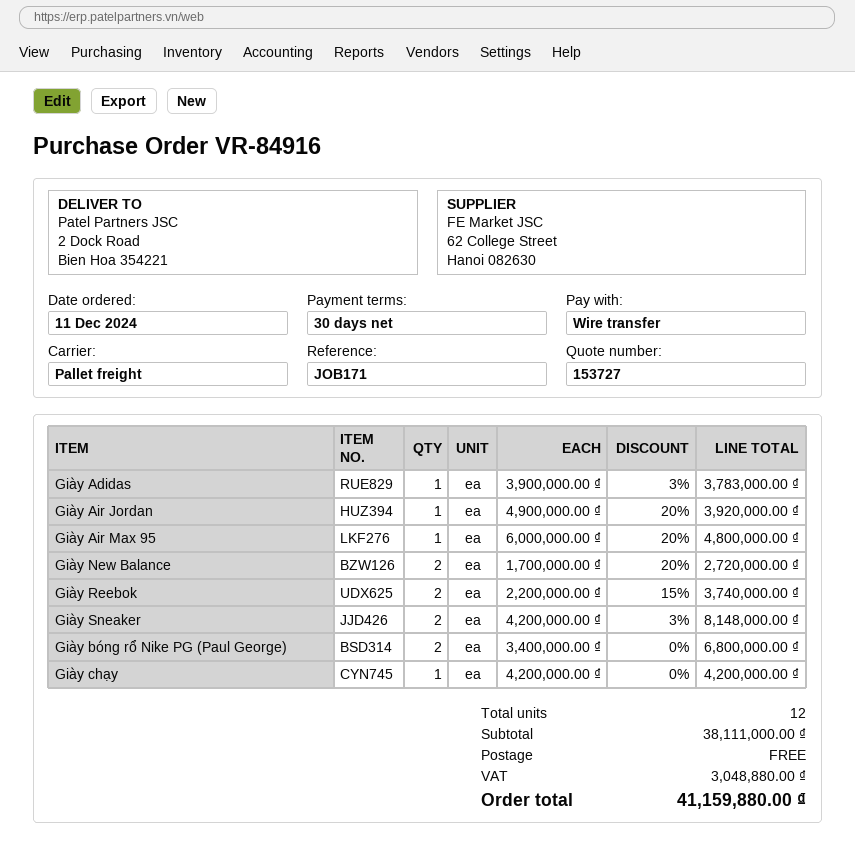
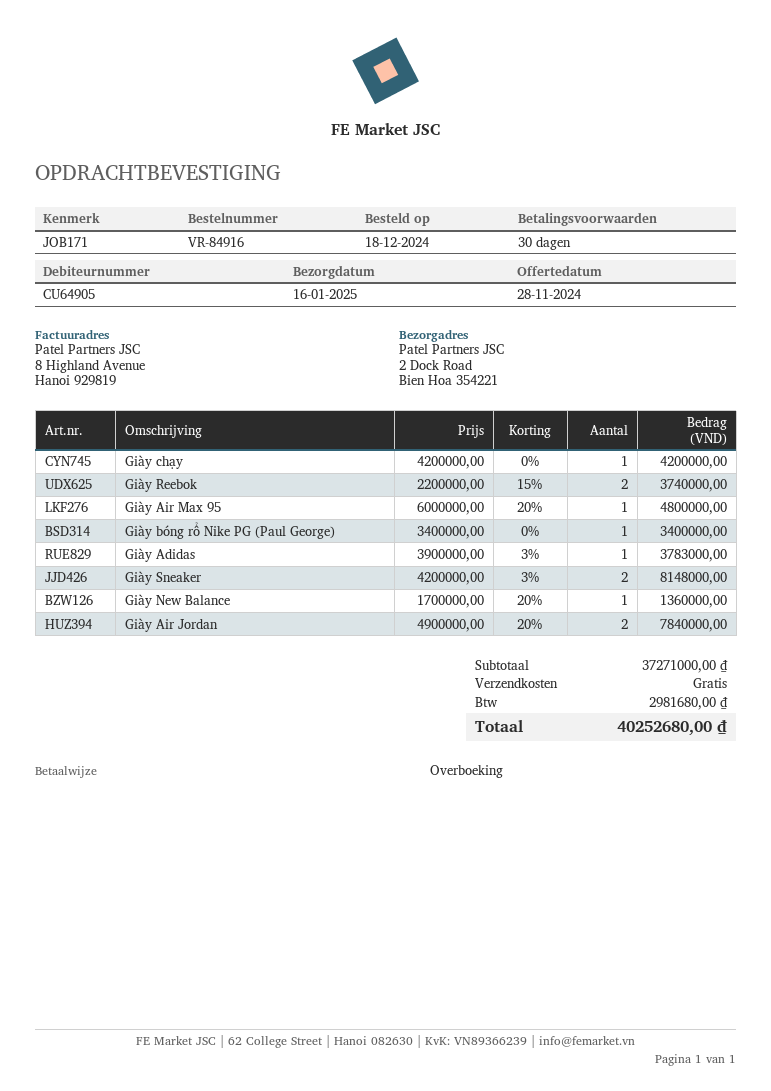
order date: 2024-12-11 -> 2024-12-18
Giày Air Jordan: 1 x 4900000.00 - 20% = 3920000.00 -> 2 x 4900000.00 - 20% = 7840000.00
Giày New Balance: 2 x 1700000.00 - 20% = 2720000.00 -> 1 x 1700000.00 - 20% = 1360000.00
Giày bóng rổ Nike PG (Paul George): 2 x 3400000.00 = 6800000.00 -> 1 x 3400000.00 = 3400000.00
subtotal: 38111000.00 -> 37271000.00
tax: 3048880.00 -> 2981680.00
total: 41159880.00 -> 40252680.00

